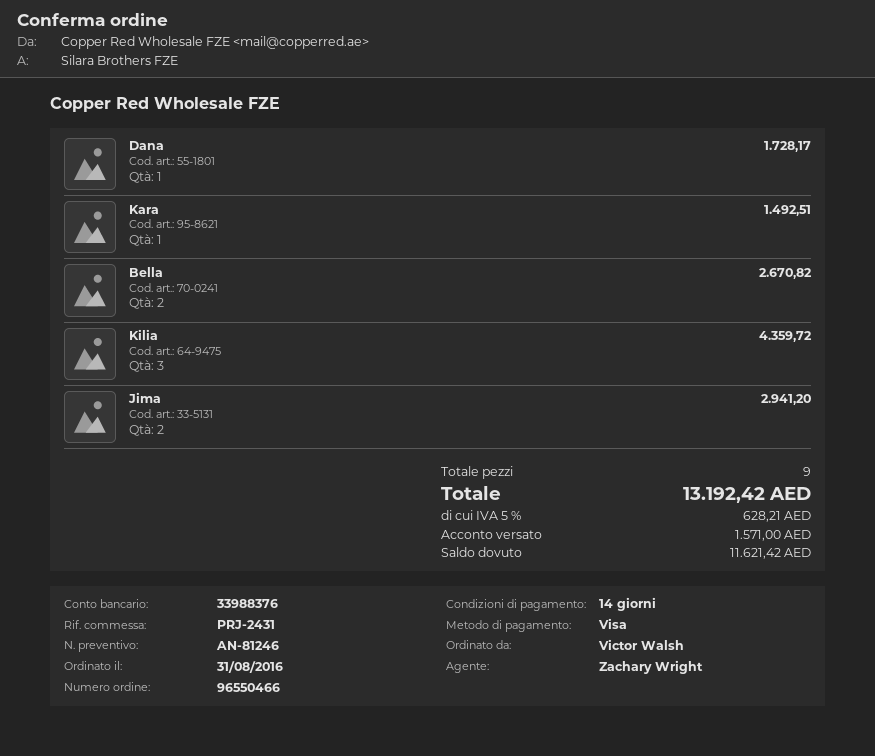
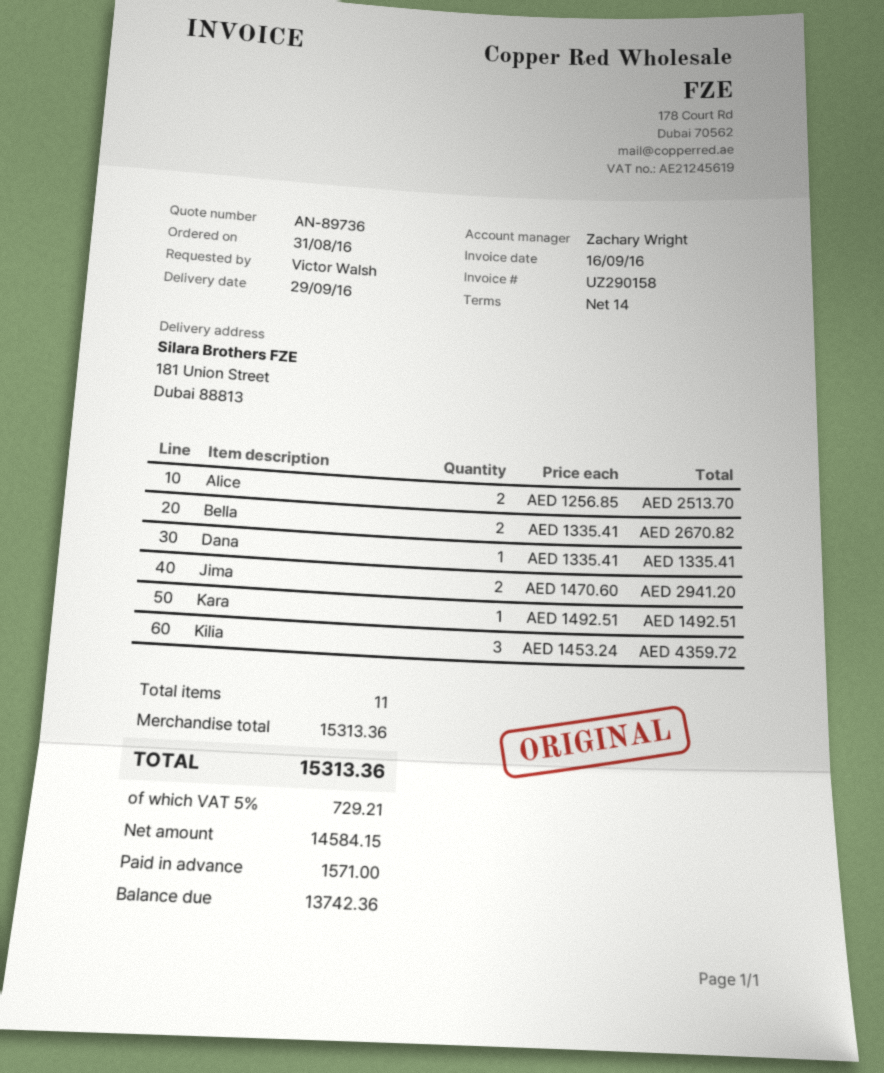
quote number: AN-81246 -> AN-89736
Dana: 1 for 1728.17 -> 1 for 1335.41
Alice: none -> 2 for 2513.70
total quantity: 9 -> 11
tax: 5% = 628.21 -> 5% = 729.21
total: 13192.42 -> 15313.36
balance: 11621.42 -> 13742.36

